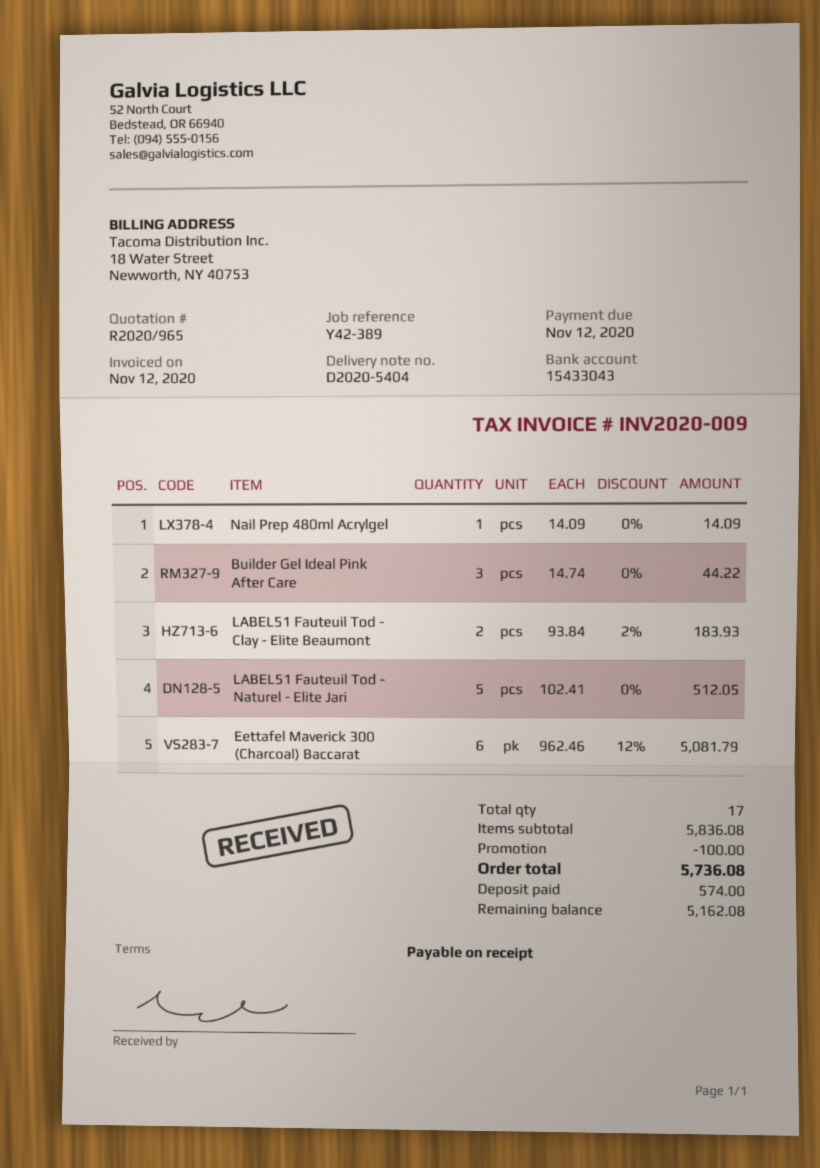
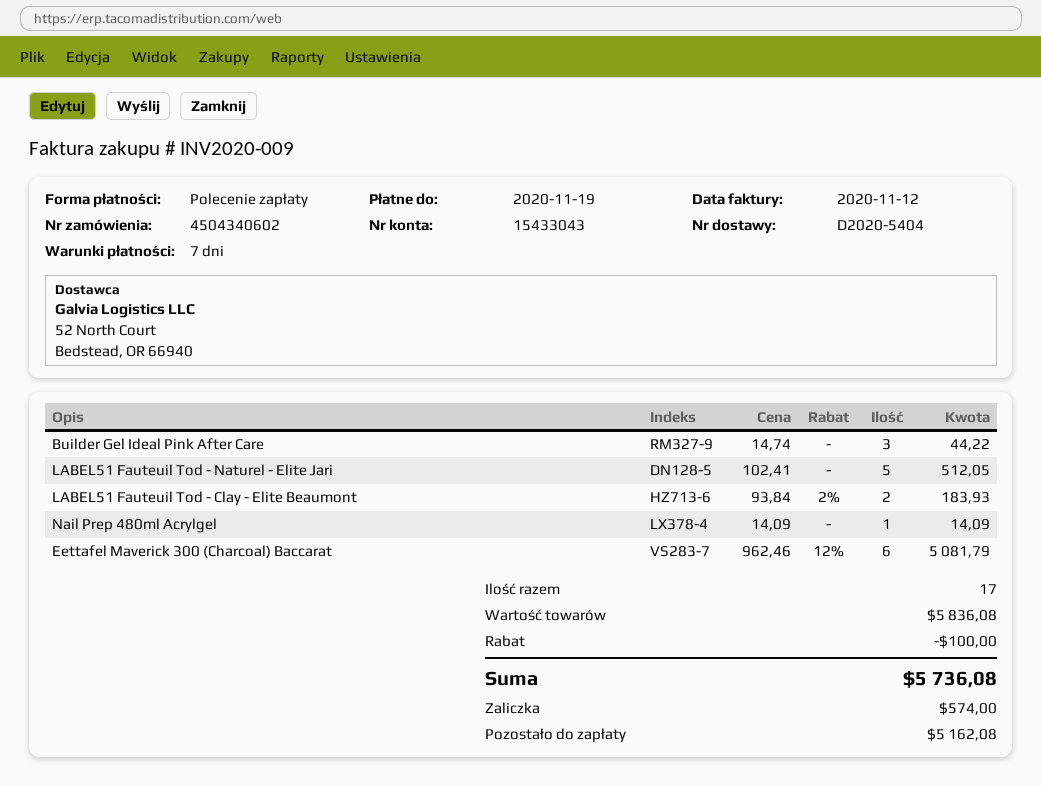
payment terms: on receipt -> 7 days
due date: 2020-11-12 -> 2020-11-19

